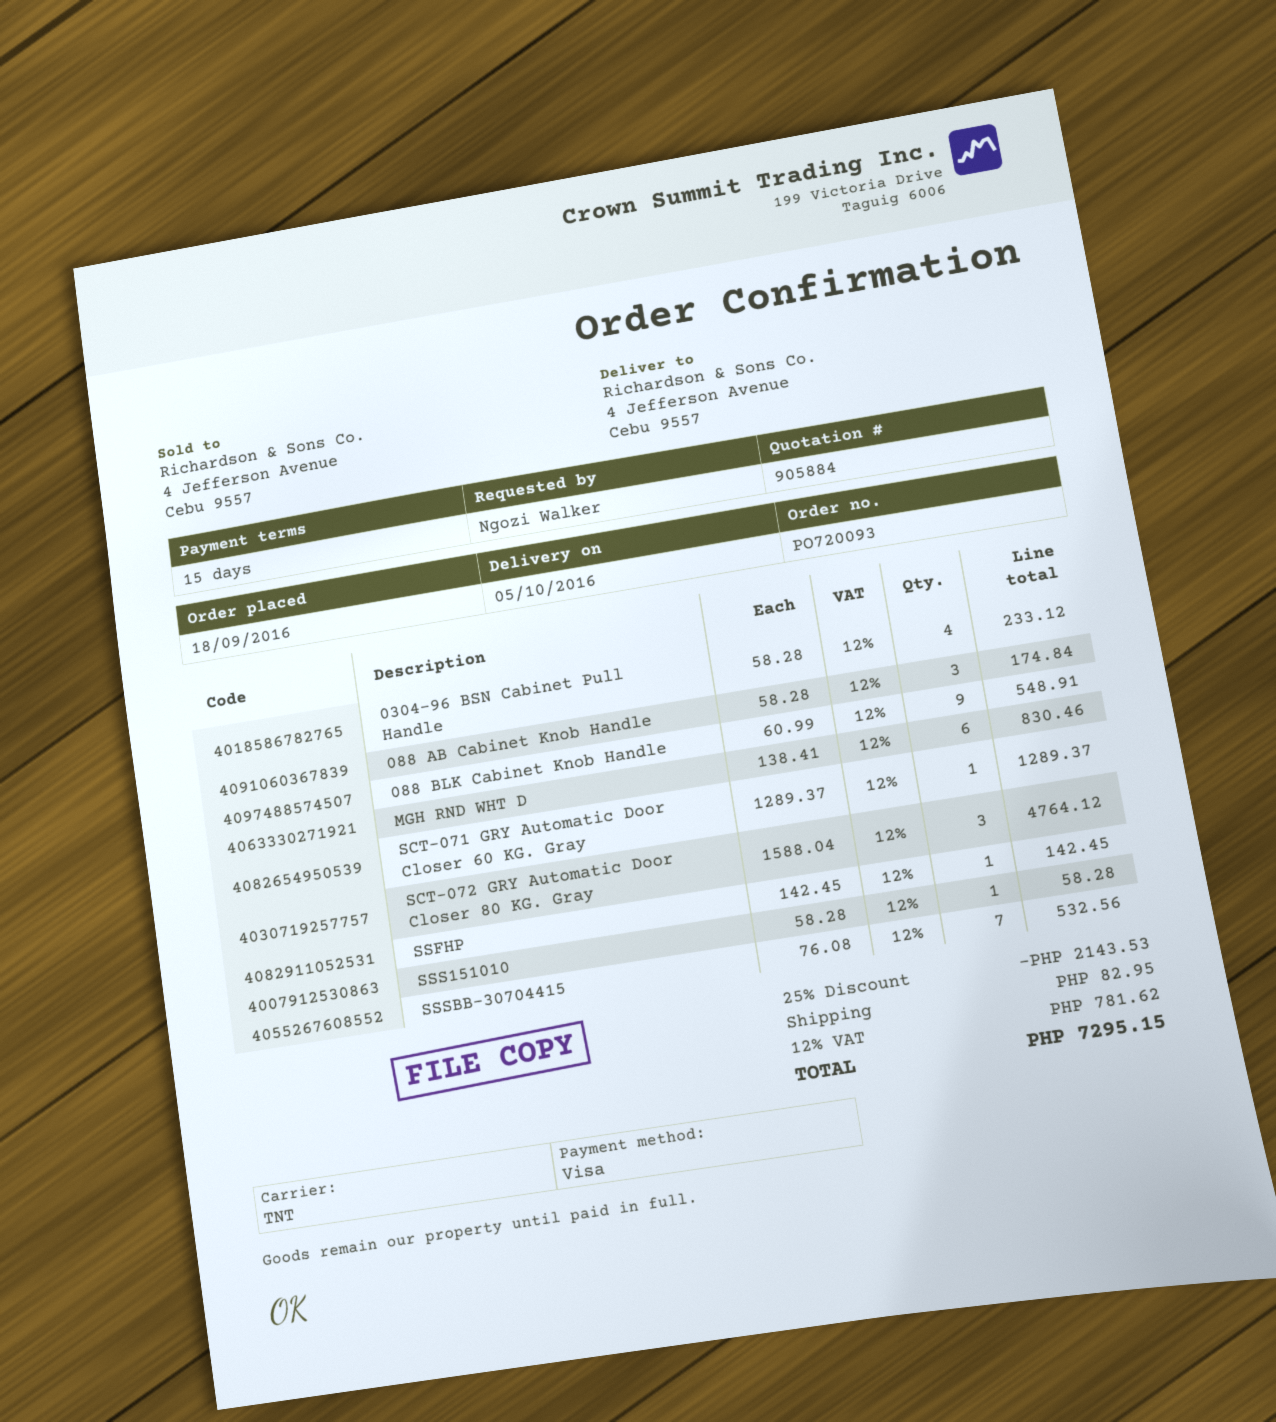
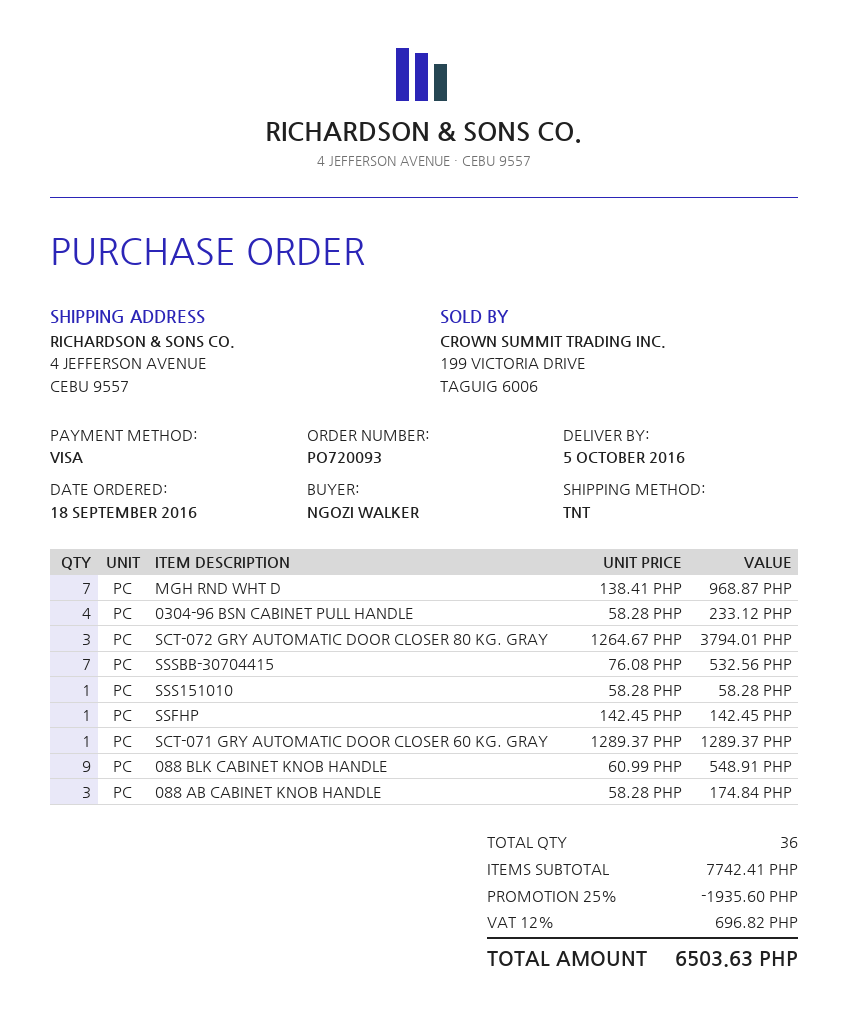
MGH RND WHT D: 6 x 138.41 = 830.46 -> 7 x 138.41 = 968.87
SCT-072 GRY Automatic Door Closer 80 KG. Gray: 3 x 1588.04 = 4764.12 -> 3 x 1264.67 = 3794.01
discount: 25% = 2143.53 -> 25% = 1935.60
shipping: 82.95 -> none
tax: 12% = 781.62 -> 12% = 696.82
total: 7295.15 -> 6503.63

